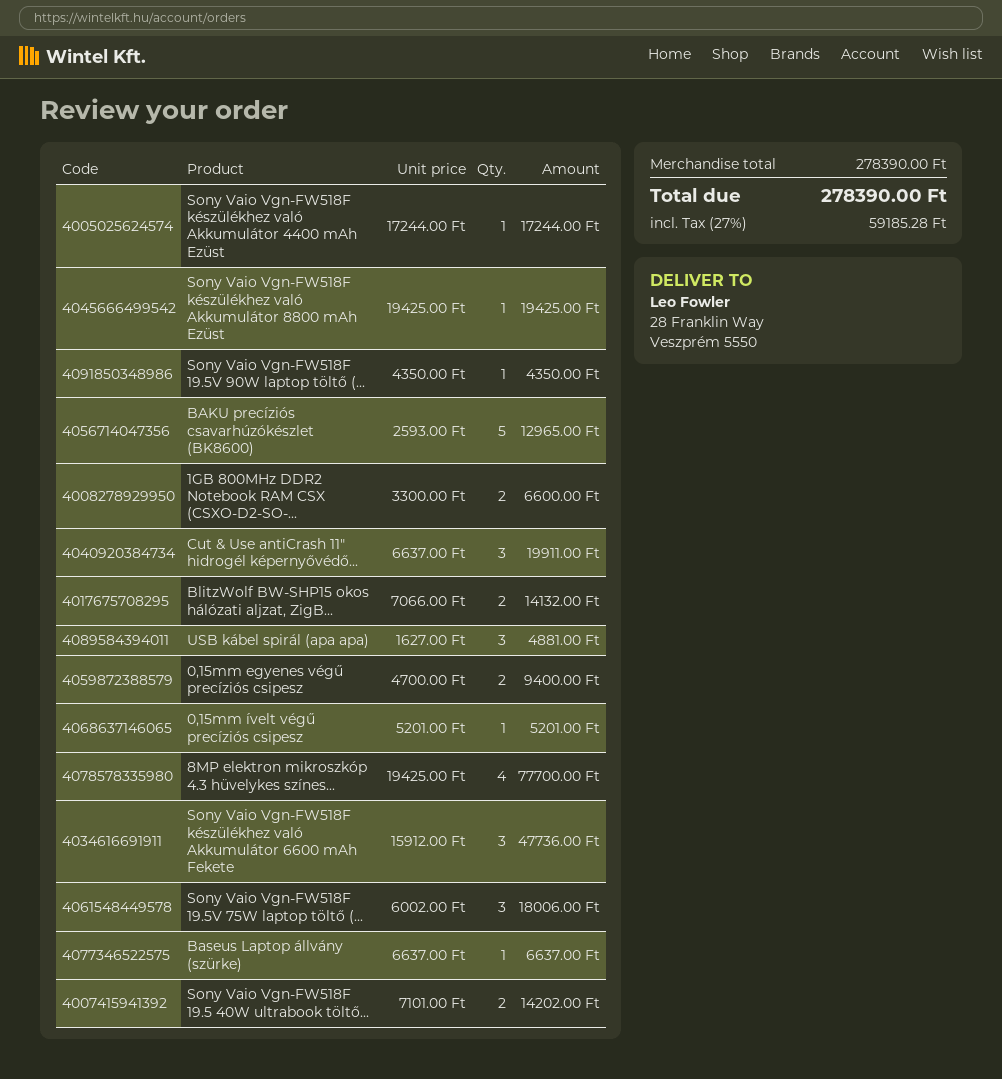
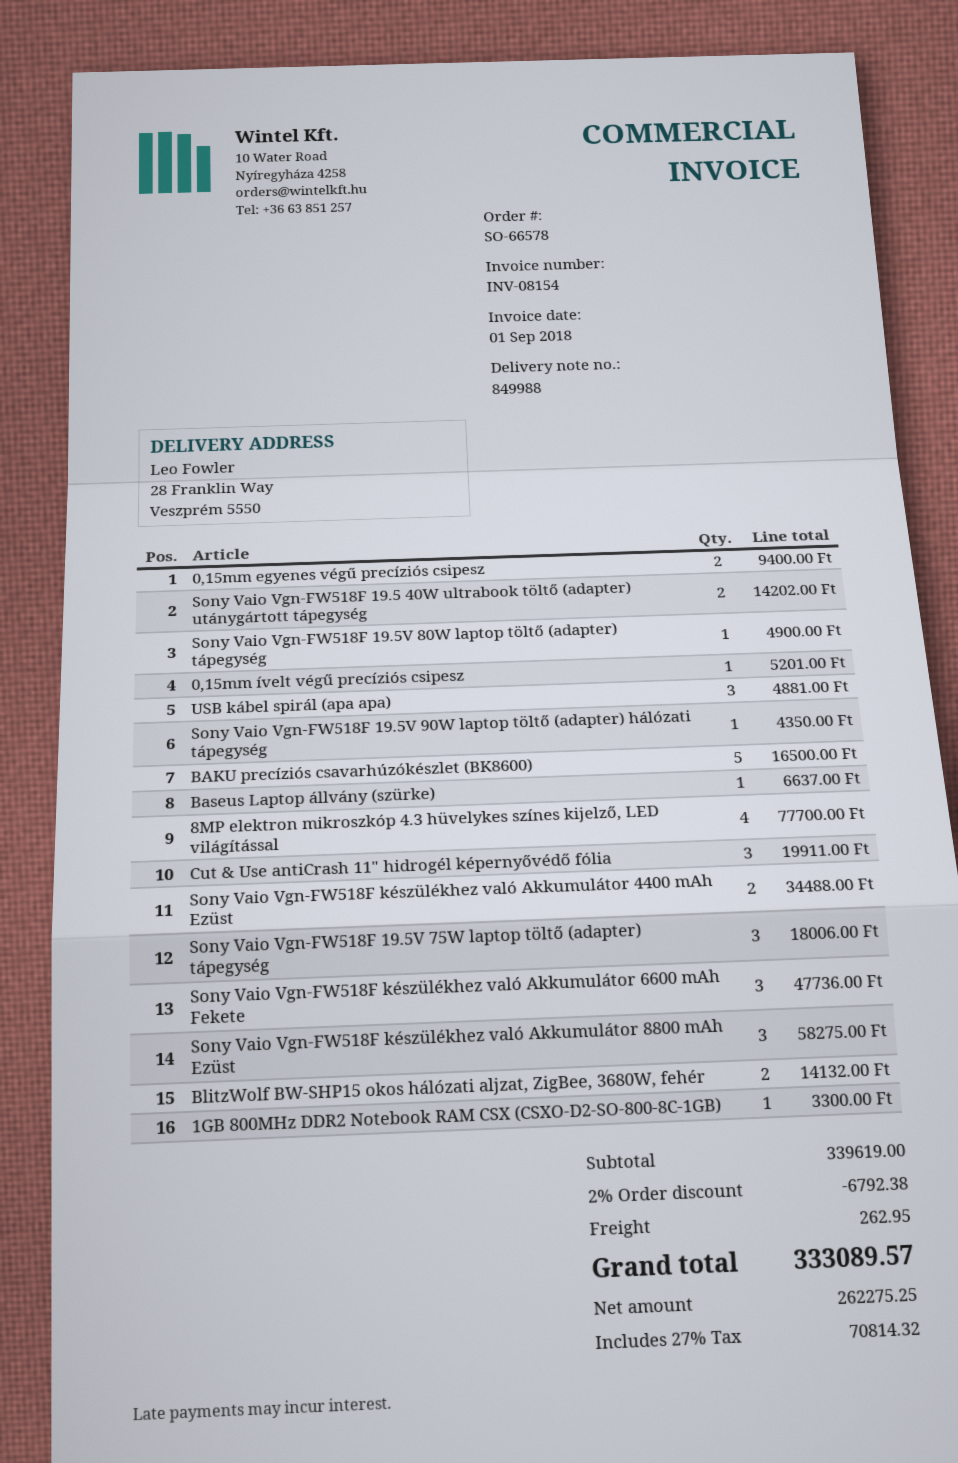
Sony Vaio Vgn-FW518F készülékhez való Akkumulátor 4400 mAh Ezüst: 1 for 17244.00 -> 2 for 34488.00
Sony Vaio Vgn-FW518F készülékhez való Akkumulátor 8800 mAh Ezüst: 1 for 19425.00 -> 3 for 58275.00
BAKU precíziós csavarhúzókészlet (BK8600): 5 for 12965.00 -> 5 for 16500.00
1GB 800MHz DDR2 Notebook RAM CSX (CSXO-D2-SO-...: 2 for 6600.00 -> 1 for 3300.00
Sony Vaio Vgn-FW518F 19.5V 80W laptop töltő (adapter) tápegység: none -> 1 for 4900.00
subtotal: 278390.00 -> 339619.00
discount: none -> 2% = 6792.38
shipping: none -> 262.95
tax: 27% = 59185.28 -> 27% = 70814.32
total: 278390.00 -> 333089.57

